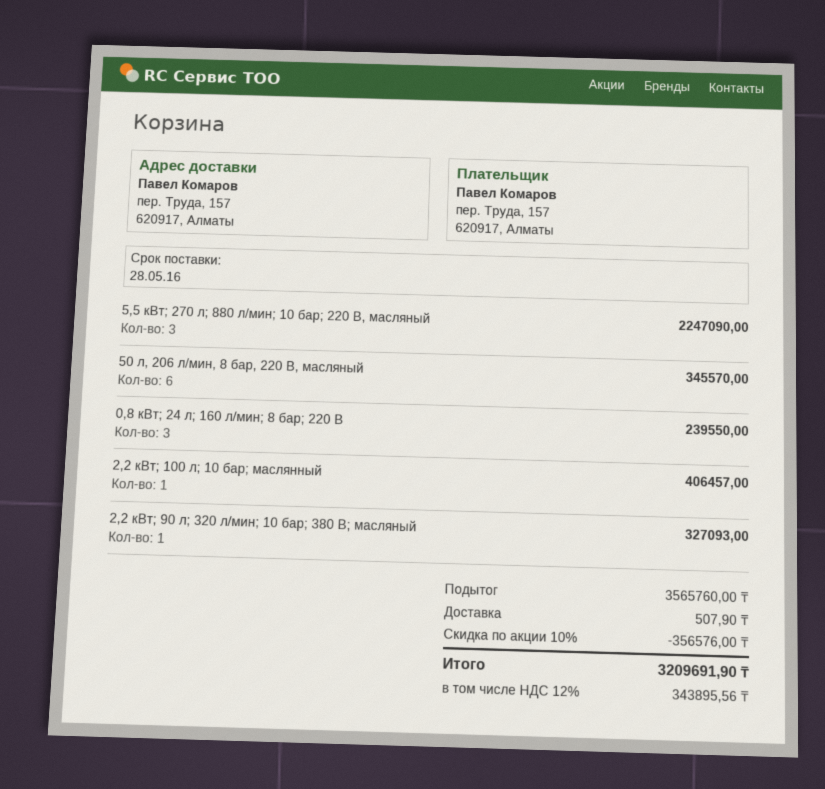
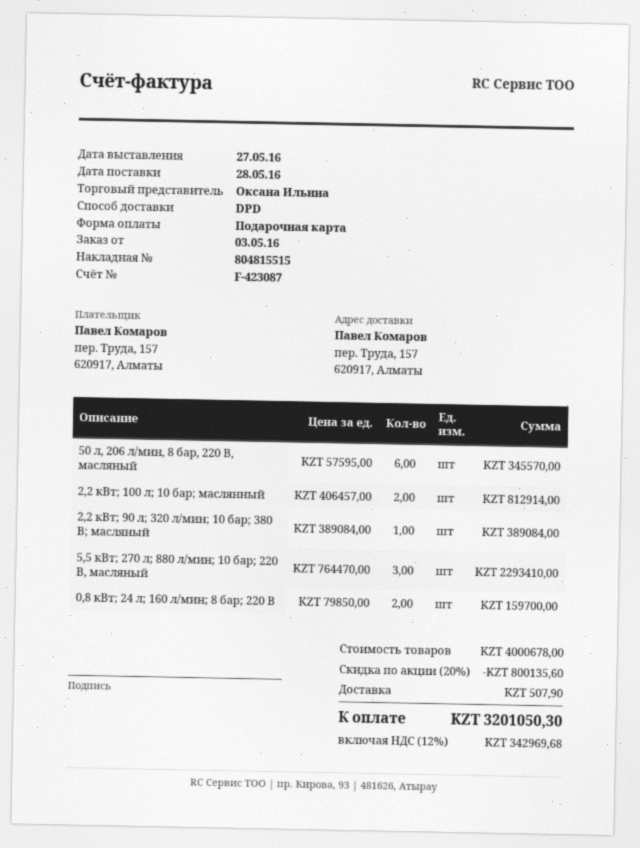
5,5 кВт; 270 л; 880 л/мин; 10 бар; 220 В, масляный: 3 for 2247090.00 -> 3 for 2293410.00
0,8 кВт; 24 л; 160 л/мин; 8 бар; 220 В: 3 for 239550.00 -> 2 for 159700.00
2,2 кВт; 100 л; 10 бар; маслянный: 1 for 406457.00 -> 2 for 812914.00
2,2 кВт; 90 л; 320 л/мин; 10 бар; 380 В; масляный: 1 for 327093.00 -> 1 for 389084.00
subtotal: 3565760.00 -> 4000678.00
discount: 10% = 356576.00 -> 20% = 800135.60
tax: 12% = 343895.56 -> 12% = 342969.68
total: 3209691.90 -> 3201050.30

